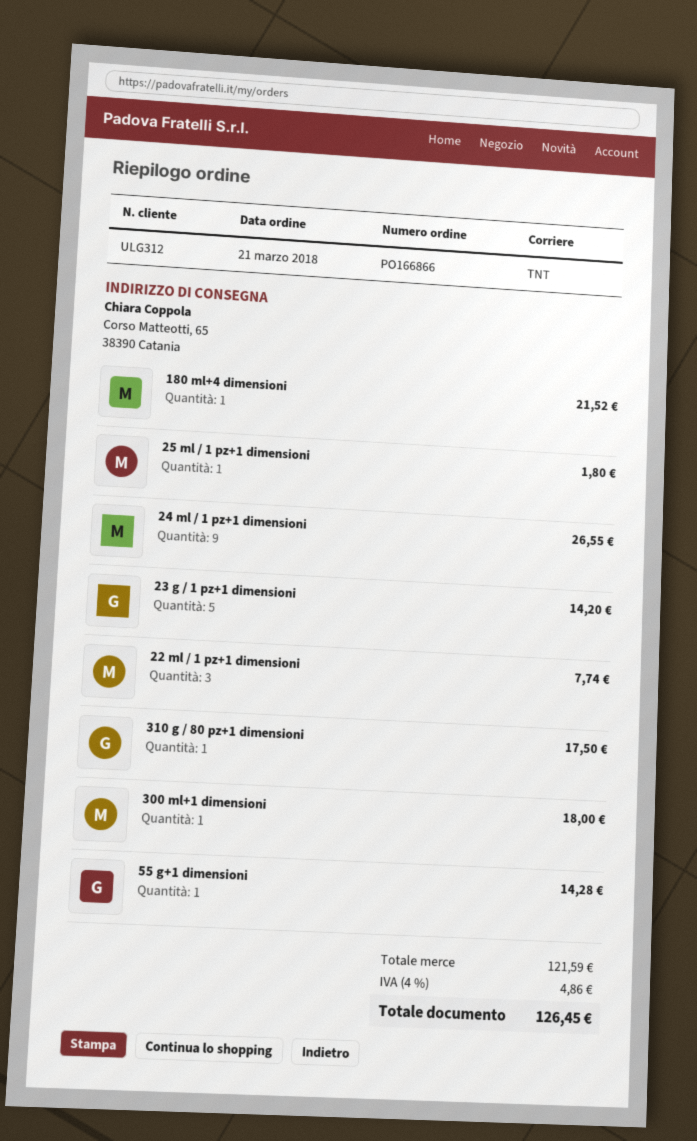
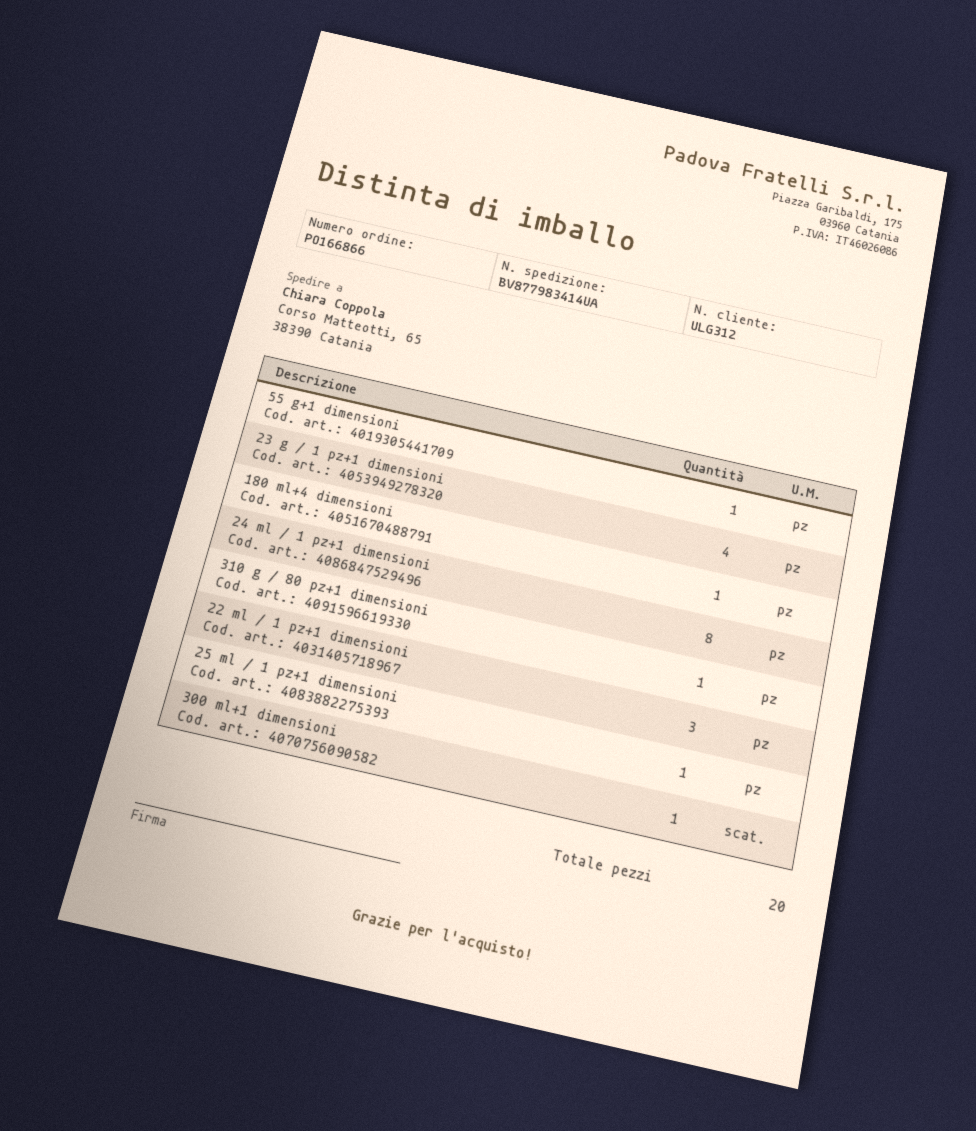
24 ml / 1 pz+1 dimensioni: 9 -> 8
23 g / 1 pz+1 dimensioni: 5 -> 4

